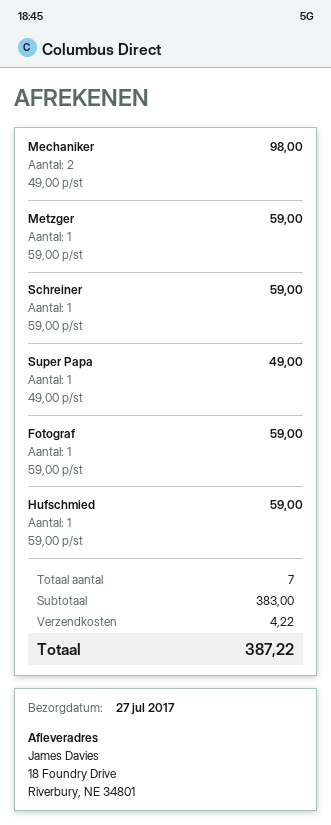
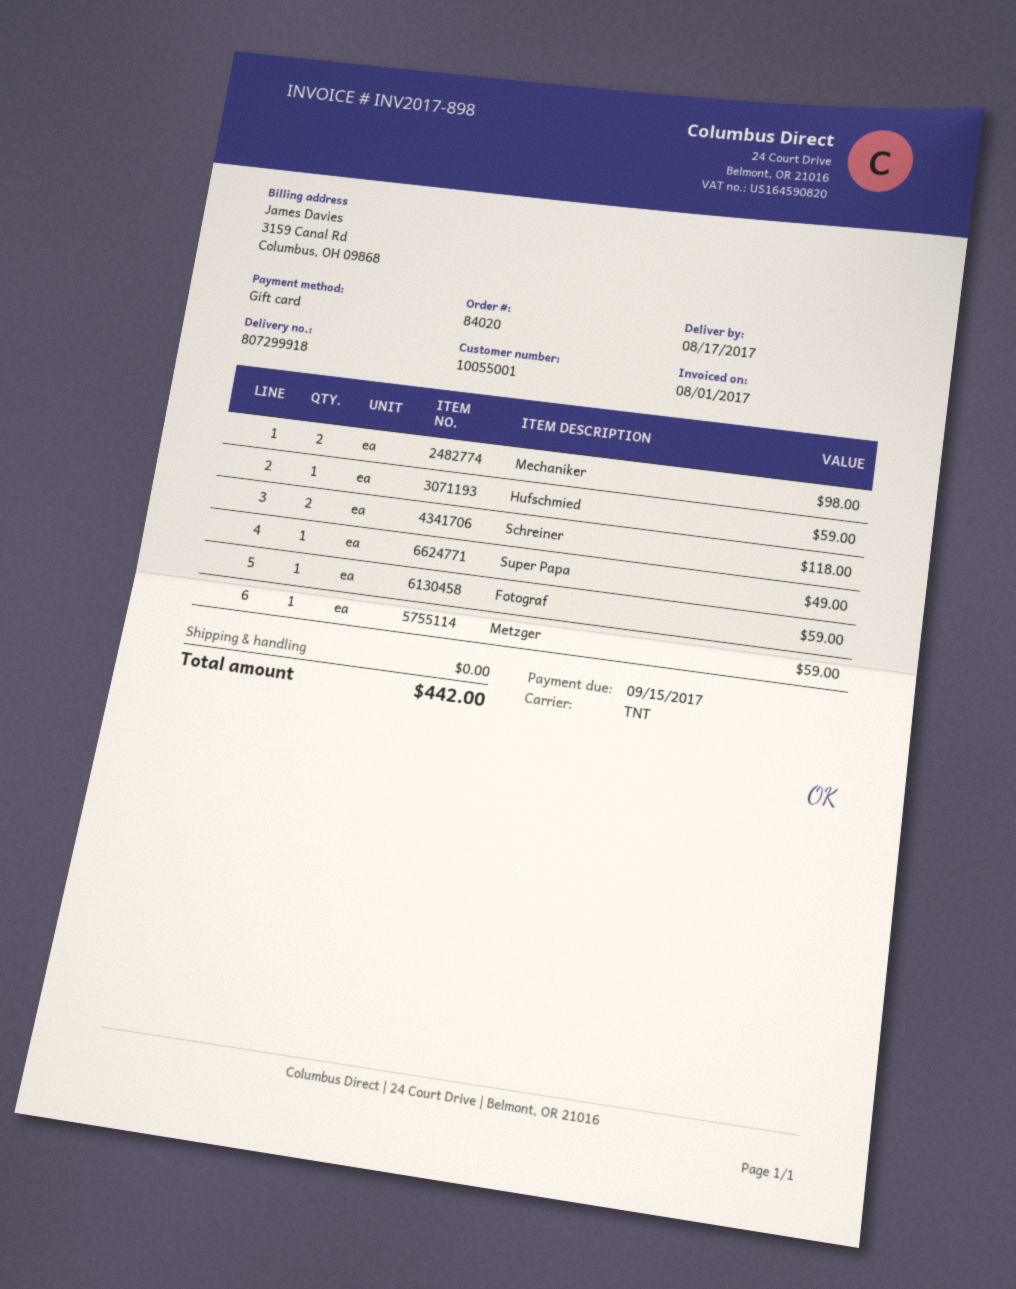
delivery date: 2017-07-27 -> 2017-08-17
Schreiner: 1 for 59.00 -> 2 for 118.00
shipping: 4.22 -> 0.00
total: 387.22 -> 442.00

